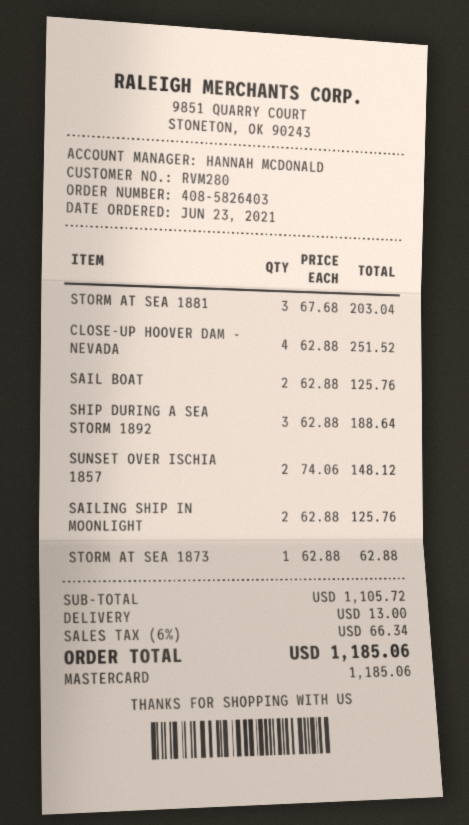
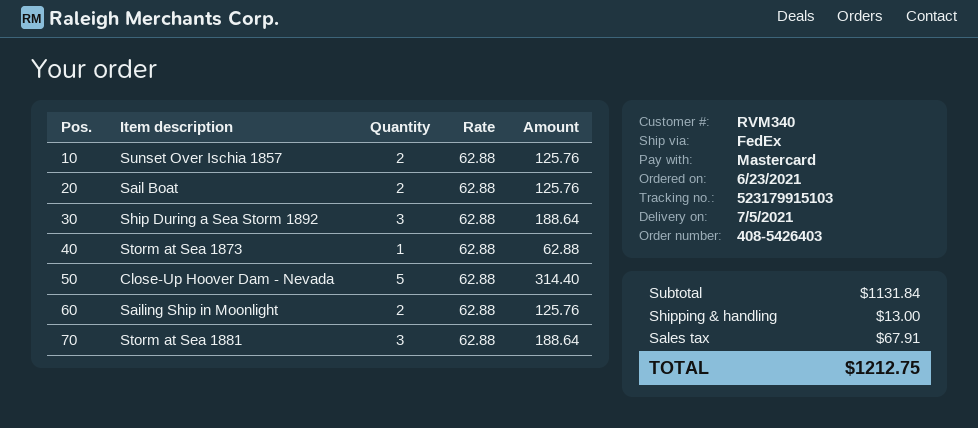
order number: 408-5826403 -> 408-5426403
customer number: RVM280 -> RVM340
STORM AT SEA 1881: 3 x 67.68 = 203.04 -> 3 x 62.88 = 188.64
CLOSE-UP HOOVER DAM - NEVADA: 4 x 62.88 = 251.52 -> 5 x 62.88 = 314.40
SUNSET OVER ISCHIA 1857: 2 x 74.06 = 148.12 -> 2 x 62.88 = 125.76
subtotal: 1105.72 -> 1131.84
tax: 66.34 -> 67.91
total: 1185.06 -> 1212.75

